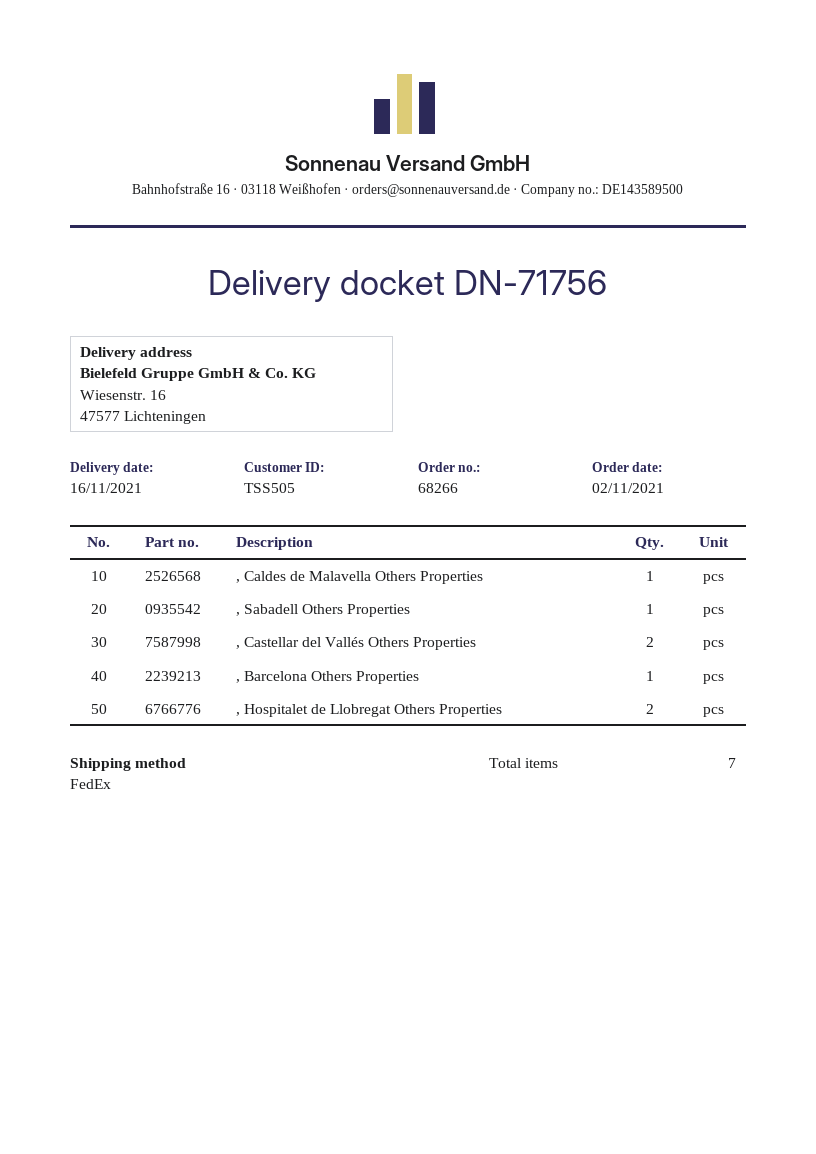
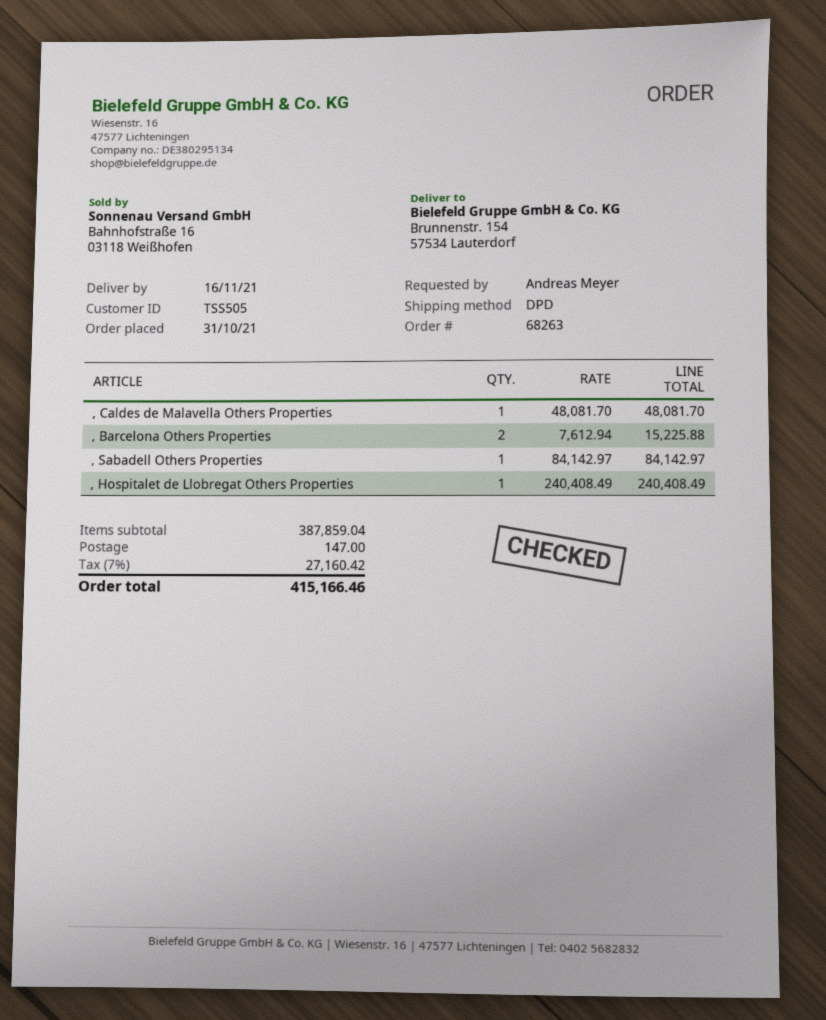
order number: 68266 -> 68263
order date: 2021-11-02 -> 2021-10-31
shipping method: FedEx -> DPD
ship to: Wiesenstr. 16, 47577 Lichteningen -> Brunnenstr. 154, 57534 Lauterdorf
, Castellar del Vallés Others Properties: 2 -> none
, Barcelona Others Properties: 1 -> 2
, Hospitalet de Llobregat Others Properties: 2 -> 1

